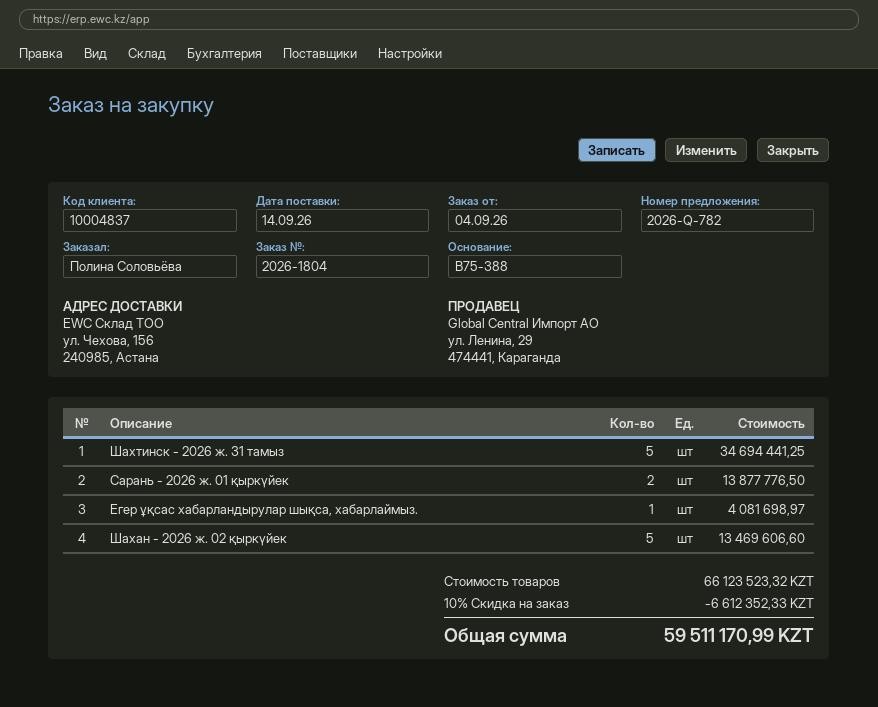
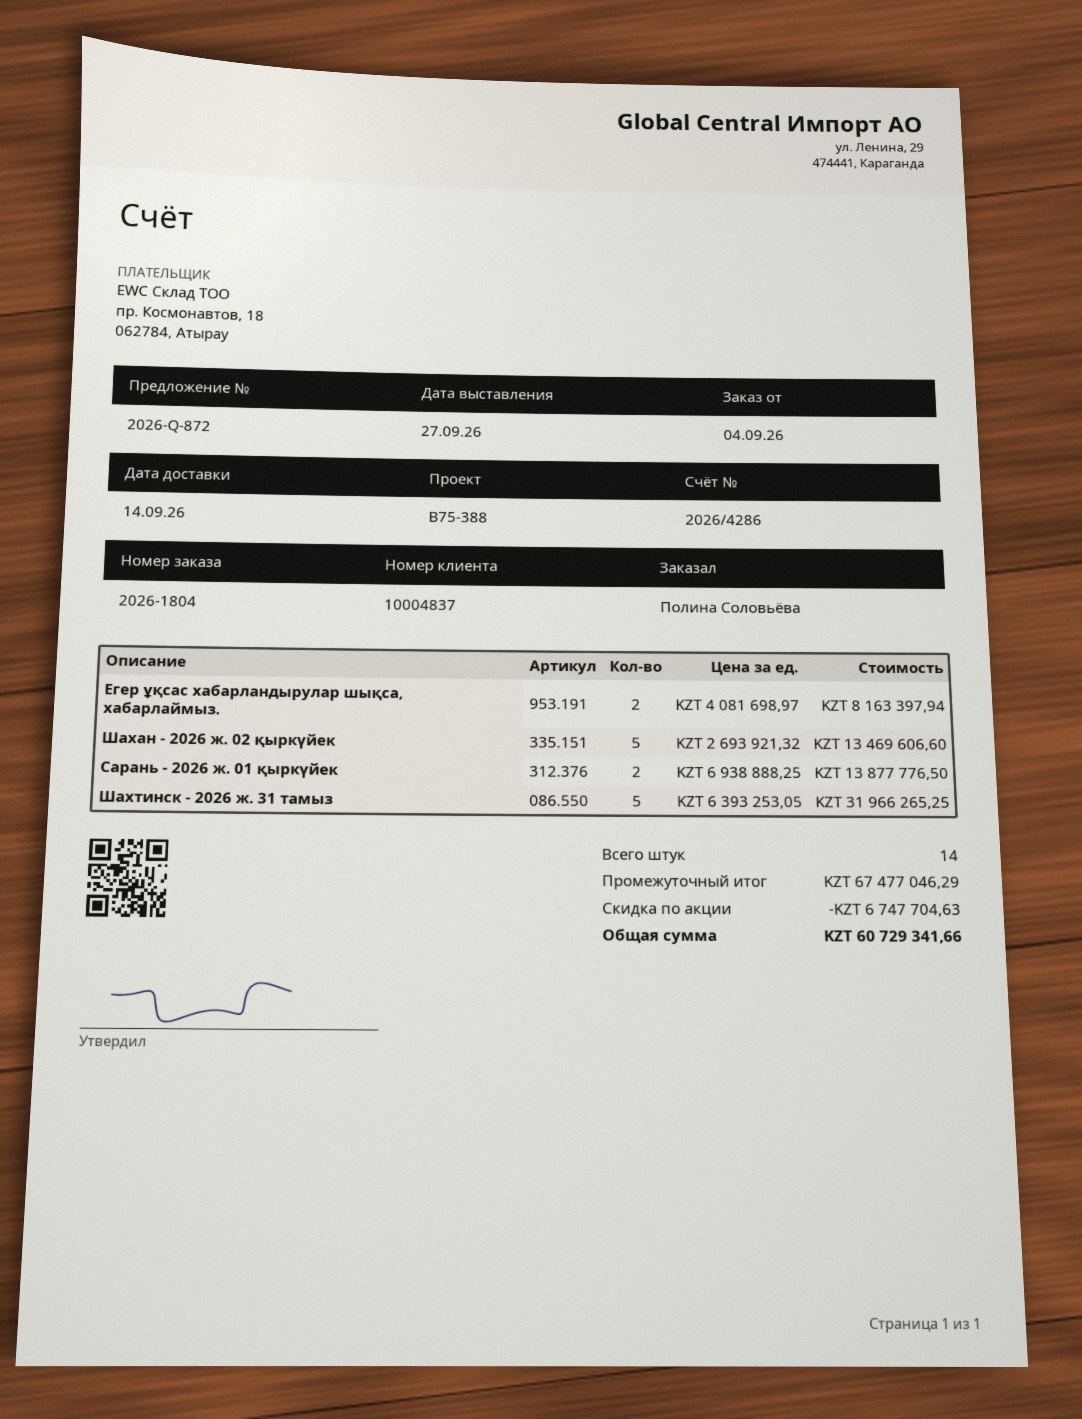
quote number: 2026-Q-782 -> 2026-Q-872
Шахтинск - 2026 ж. 31 тамыз: 5 for 34694441.25 -> 5 for 31966265.25
Егер ұқсас хабарландырулар шықса, хабарлаймыз.: 1 for 4081698.97 -> 2 for 8163397.94
subtotal: 66123523.32 -> 67477046.29
discount: 6612352.33 -> 6747704.63
total: 59511170.99 -> 60729341.66

